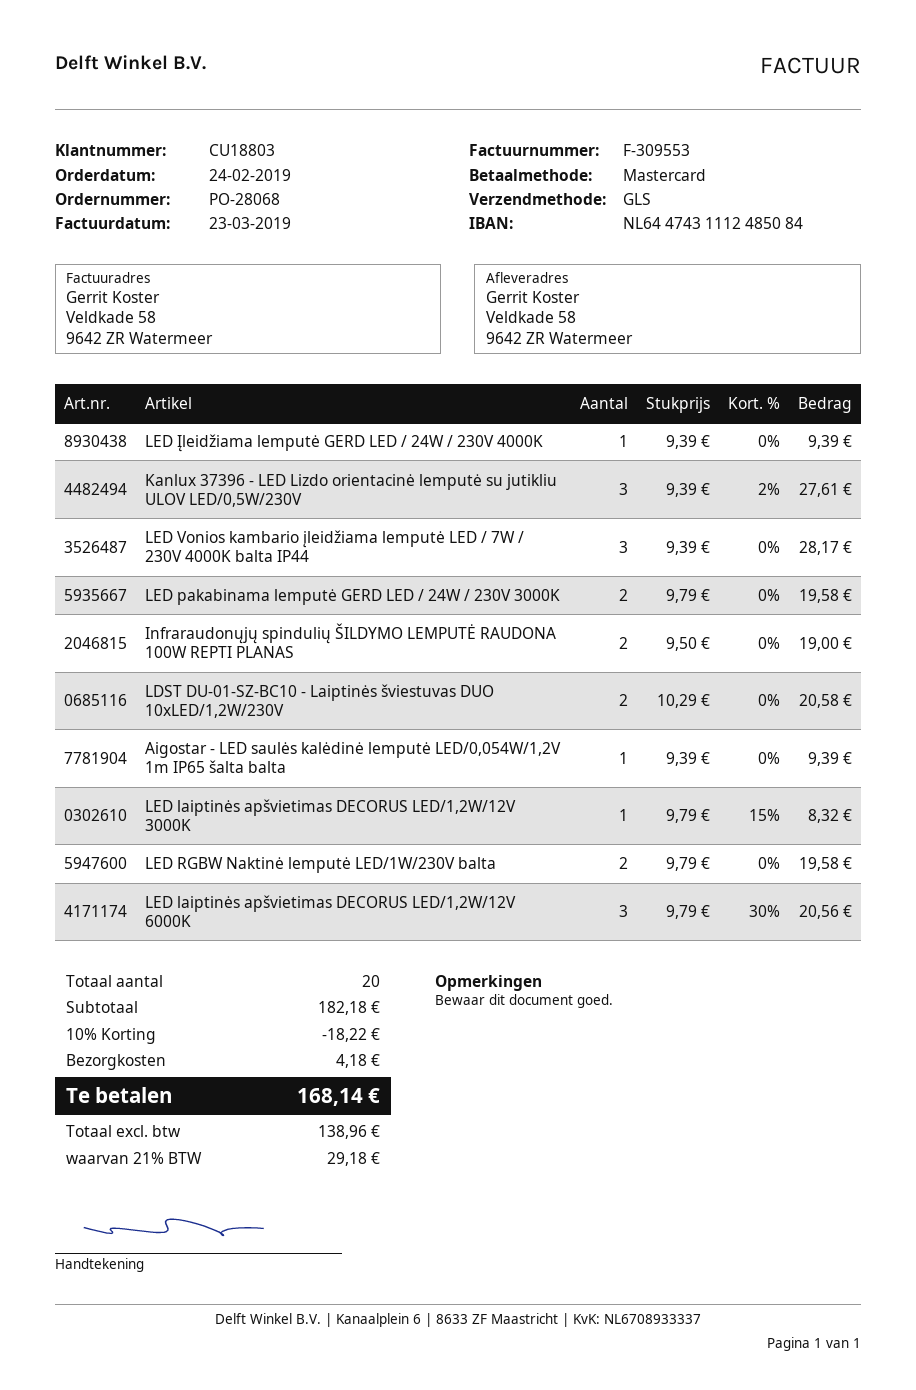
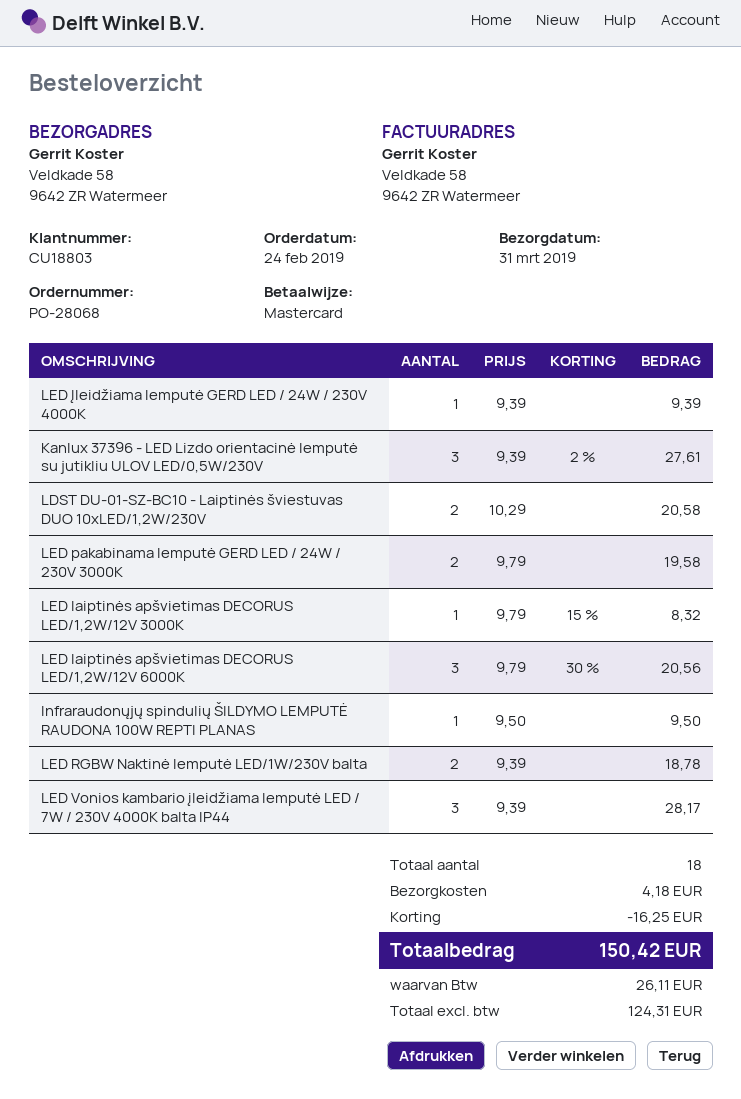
Infraraudonųjų spindulių ŠILDYMO LEMPUTĖ RAUDONA 100W REPTI PLANAS: 2 x 9.50 = 19.00 -> 1 x 9.50 = 9.50
Aigostar - LED saulės kalėdinė lemputė LED/0,054W/1,2V 1m IP65 šalta balta: 1 x 9.39 = 9.39 -> none
LED RGBW Naktinė lemputė LED/1W/230V balta: 2 x 9.79 = 19.58 -> 2 x 9.39 = 18.78
total quantity: 20 -> 18
discount: 18.22 -> 16.25
net: 138.96 -> 124.31
tax: 29.18 -> 26.11
total: 168.14 -> 150.42

